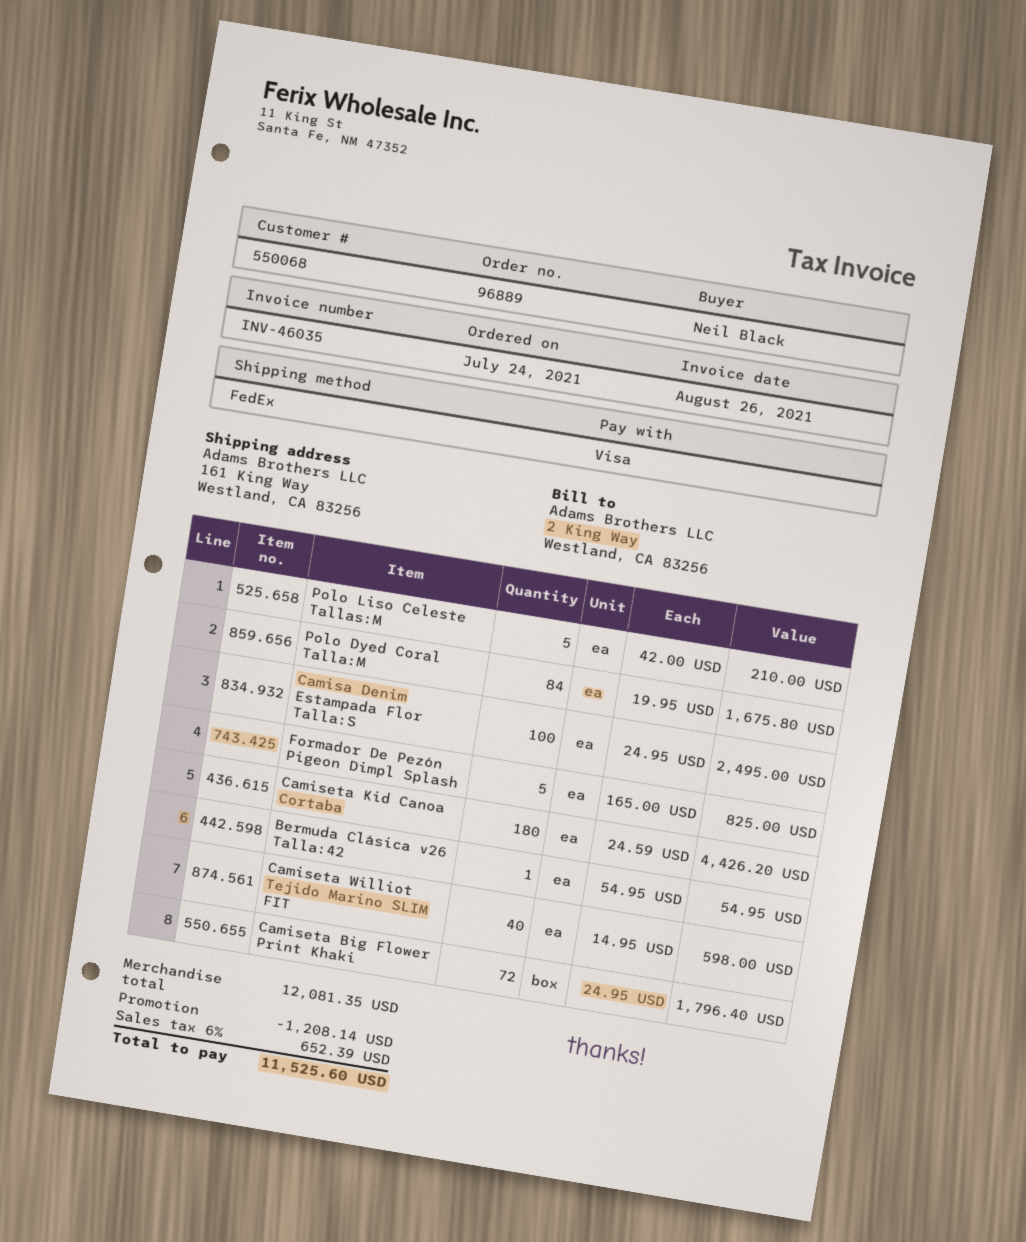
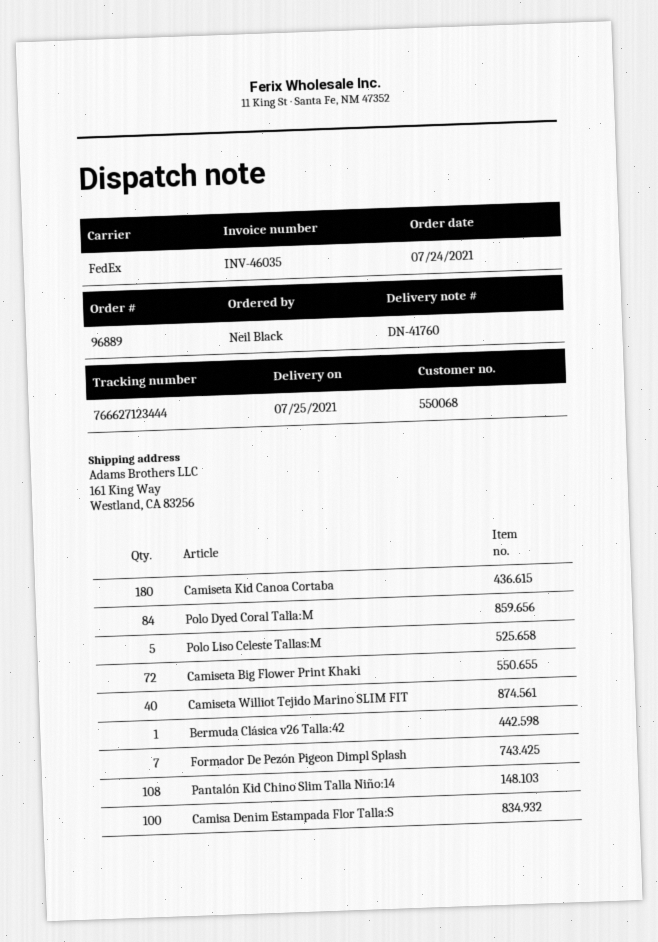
Formador De Pezón Pigeon Dimpl Splash: 5 -> 7
Pantalón Kid Chino Slim Talla Niño:14: none -> 108

